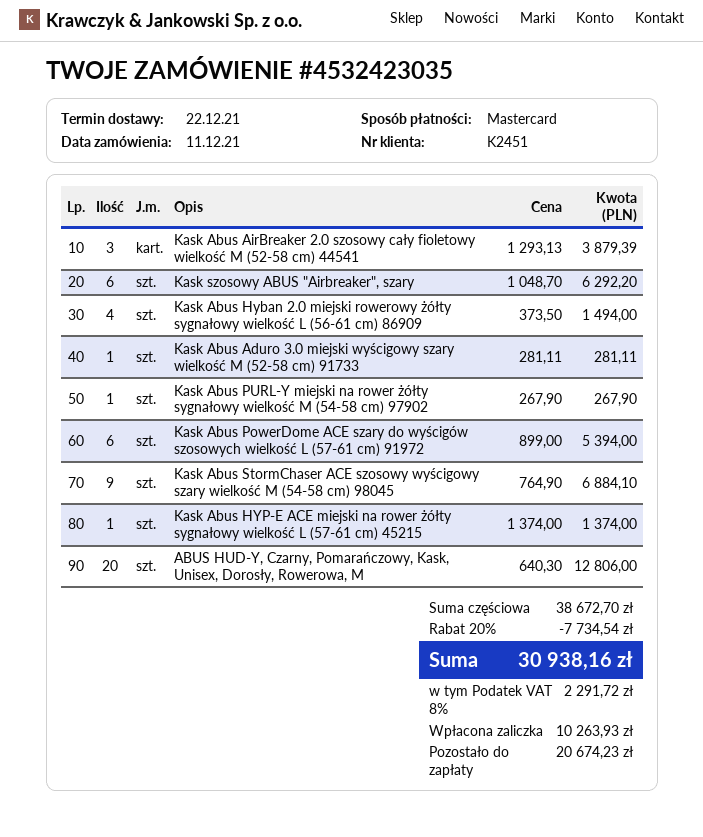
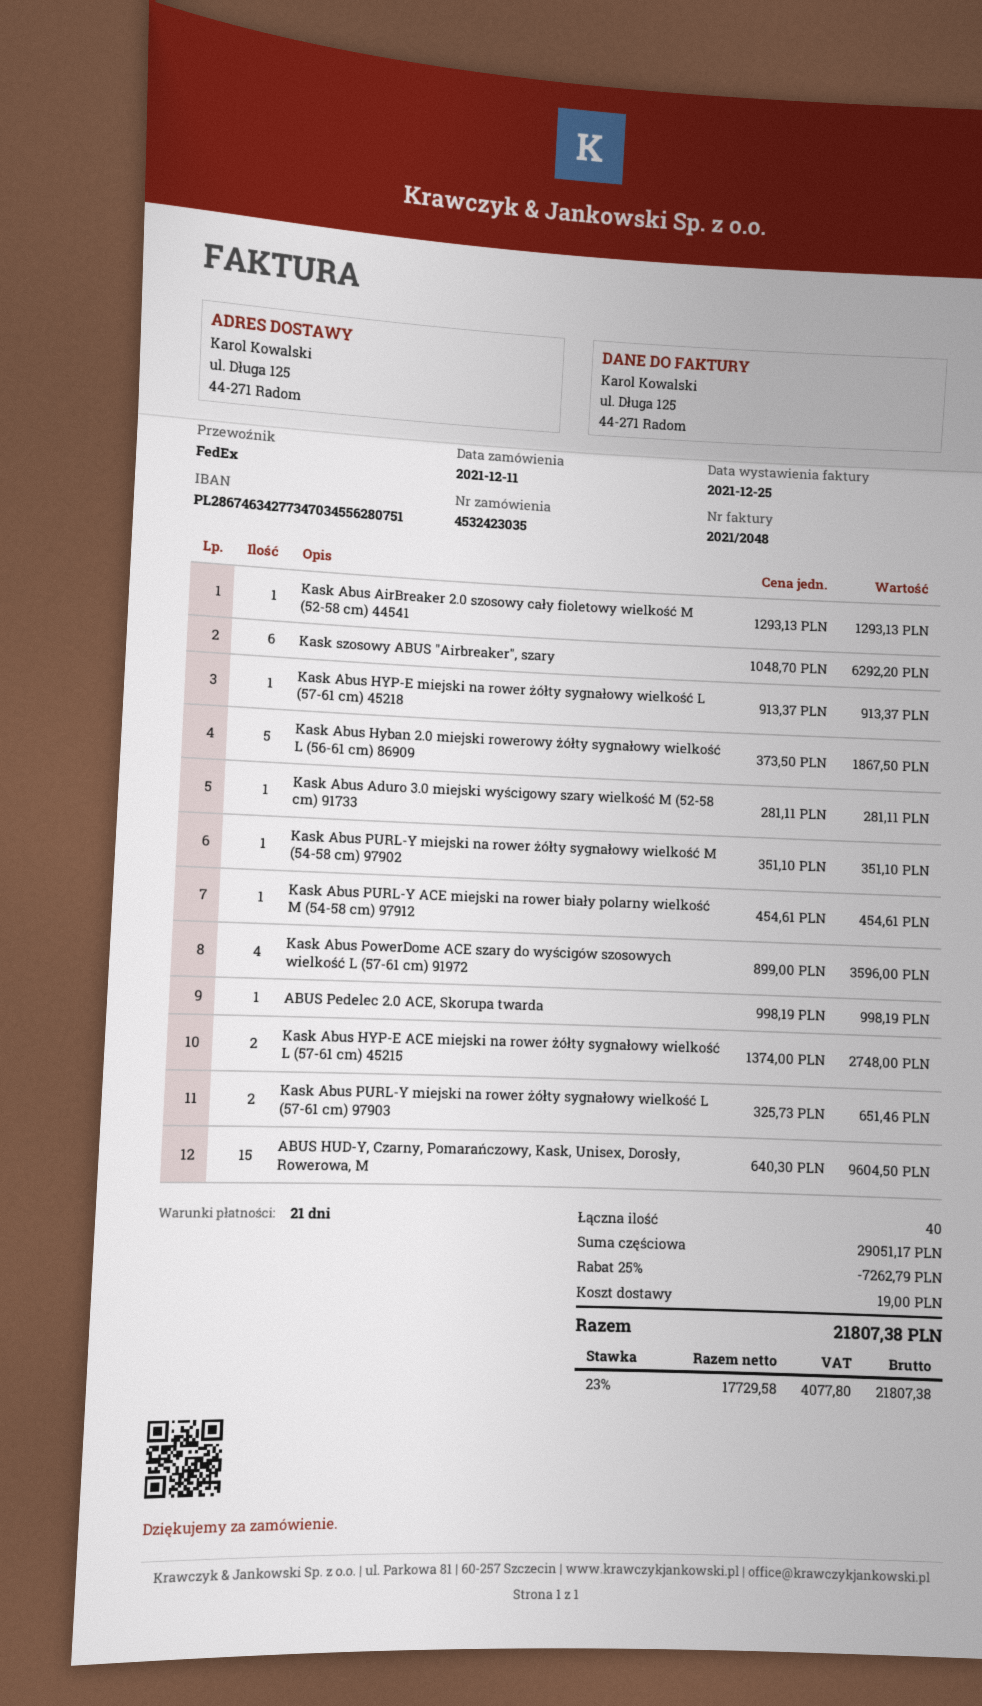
Kask Abus AirBreaker 2.0 szosowy cały fioletowy wielkość M (52-58 cm) 44541: 3 x 1293.13 = 3879.39 -> 1 x 1293.13 = 1293.13
Kask Abus Hyban 2.0 miejski rowerowy żółty sygnałowy wielkość L (56-61 cm) 86909: 4 x 373.50 = 1494.00 -> 5 x 373.50 = 1867.50
Kask Abus PURL-Y miejski na rower żółty sygnałowy wielkość M (54-58 cm) 97902: 1 x 267.90 = 267.90 -> 1 x 351.10 = 351.10
Kask Abus PowerDome ACE szary do wyścigów szosowych wielkość L (57-61 cm) 91972: 6 x 899.00 = 5394.00 -> 4 x 899.00 = 3596.00
Kask Abus StormChaser ACE szosowy wyścigowy szary wielkość M (54-58 cm) 98045: 9 x 764.90 = 6884.10 -> none
Kask Abus HYP-E ACE miejski na rower żółty sygnałowy wielkość L (57-61 cm) 45215: 1 x 1374.00 = 1374.00 -> 2 x 1374.00 = 2748.00
ABUS HUD-Y, Czarny, Pomarańczowy, Kask, Unisex, Dorosły, Rowerowa, M: 20 x 640.30 = 12806.00 -> 15 x 640.30 = 9604.50
Kask Abus HYP-E miejski na rower żółty sygnałowy wielkość L (57-61 cm) 45218: none -> 1 x 913.37 = 913.37
Kask Abus PURL-Y ACE miejski na rower biały polarny wielkość M (54-58 cm) 97912: none -> 1 x 454.61 = 454.61
ABUS Pedelec 2.0 ACE, Skorupa twarda: none -> 1 x 998.19 = 998.19
Kask Abus PURL-Y miejski na rower żółty sygnałowy wielkość L (57-61 cm) 97903: none -> 2 x 325.73 = 651.46
subtotal: 38672.70 -> 29051.17
discount: 20% = 7734.54 -> 25% = 7262.79
shipping: none -> 19.00
tax: 8% = 2291.72 -> 23% = 4077.80
total: 30938.16 -> 21807.38

